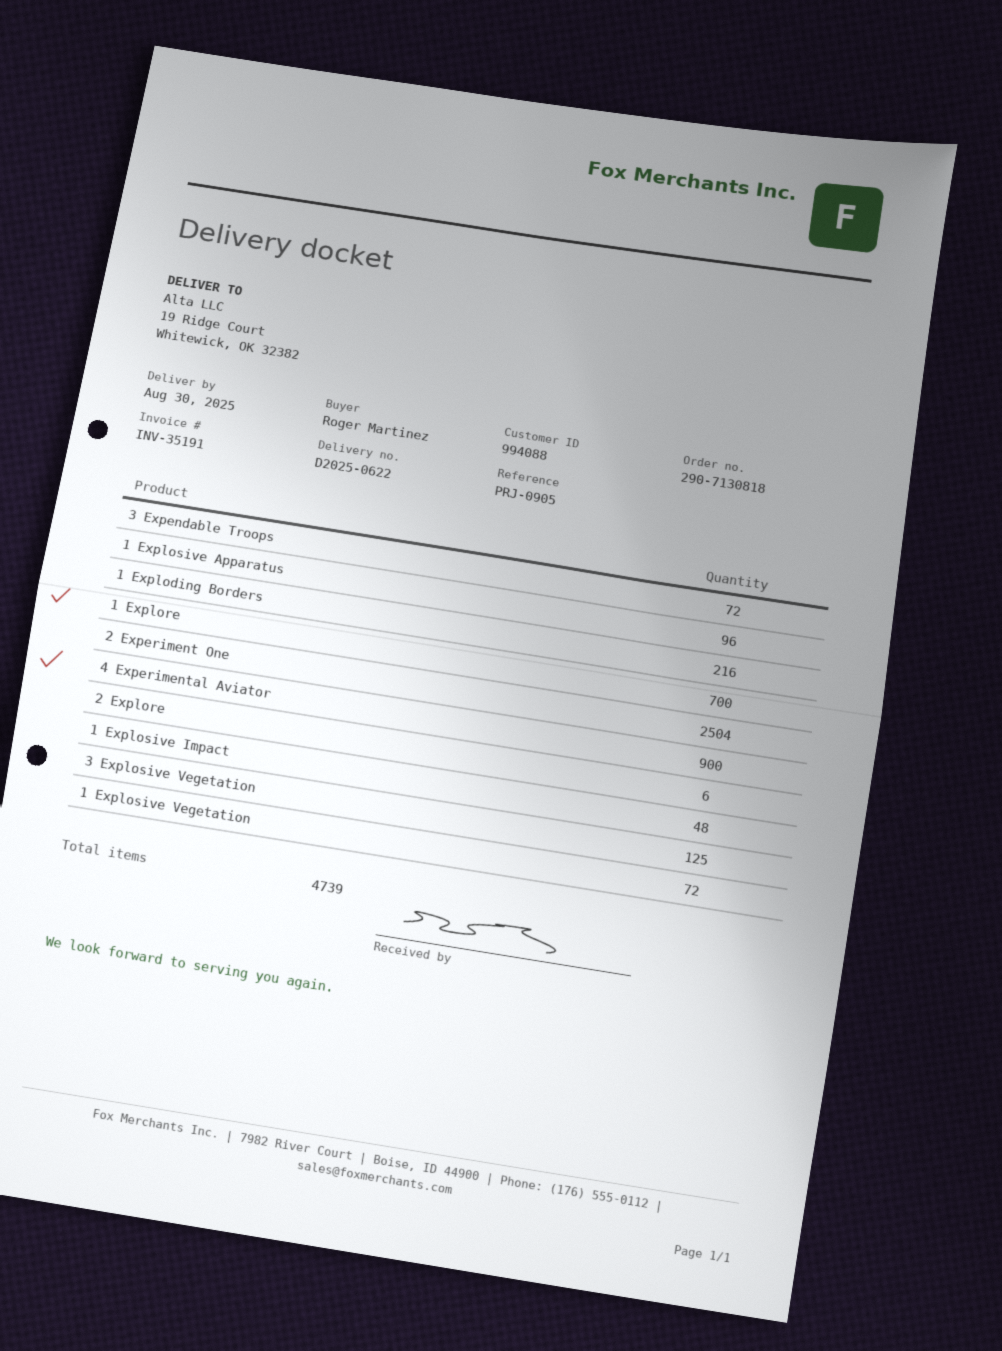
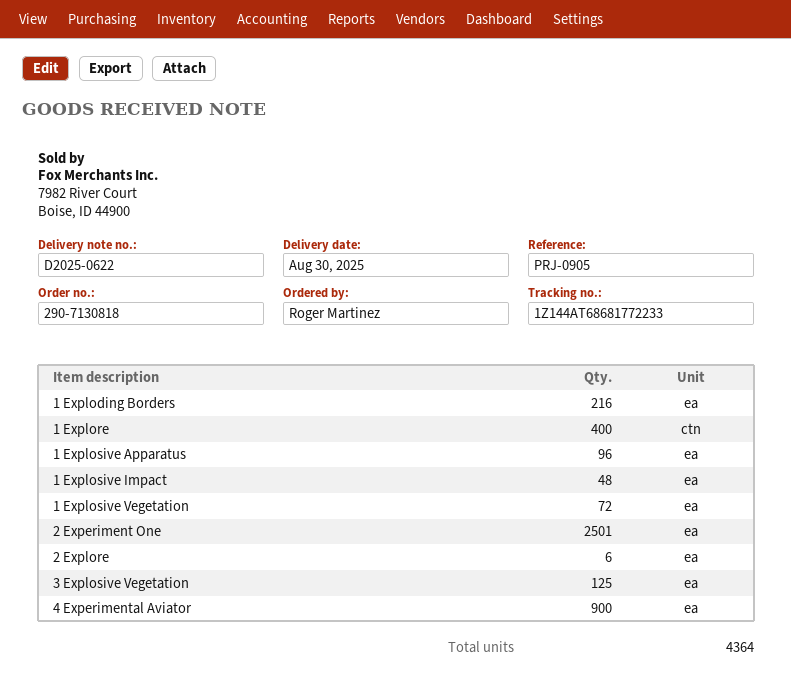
3 Expendable Troops: 72 -> none
1 Explore: 700 -> 400
2 Experiment One: 2504 -> 2501
total quantity: 4739 -> 4364

